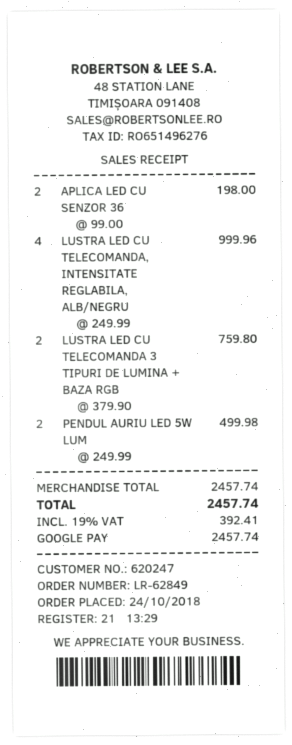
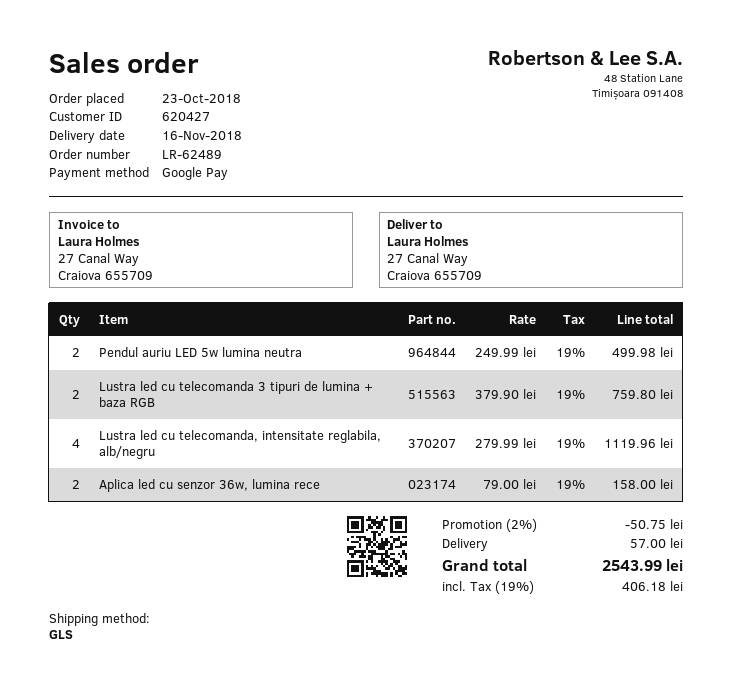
order number: LR-62849 -> LR-62489
order date: 2018-10-24 -> 2018-10-23
customer number: 620247 -> 620427
APLICA LED CU SENZOR 36: 2 x 99.00 = 198.00 -> 2 x 79.00 = 158.00
LUSTRA LED CU TELECOMANDA, INTENSITATE REGLABILA, ALB/NEGRU: 4 x 249.99 = 999.96 -> 4 x 279.99 = 1119.96
discount: none -> 2% = 50.75
shipping: none -> 57.00
tax: 19% = 392.41 -> 19% = 406.18
total: 2457.74 -> 2543.99

